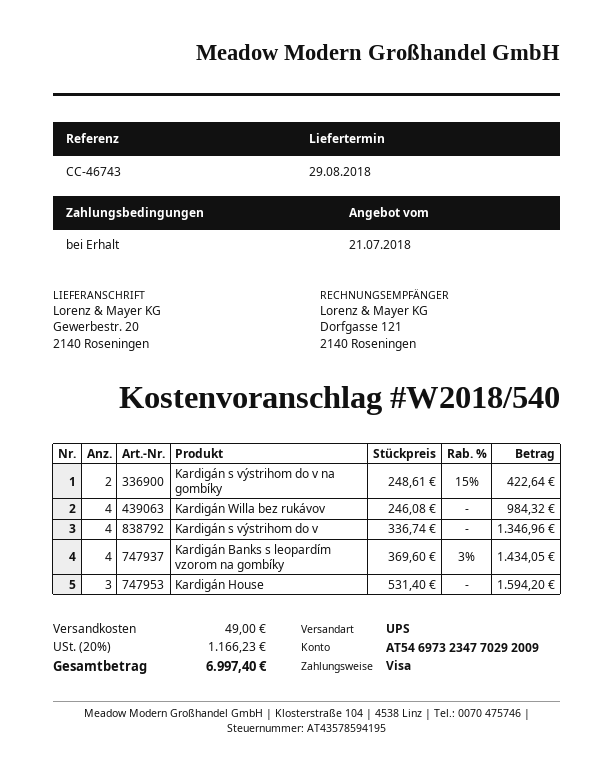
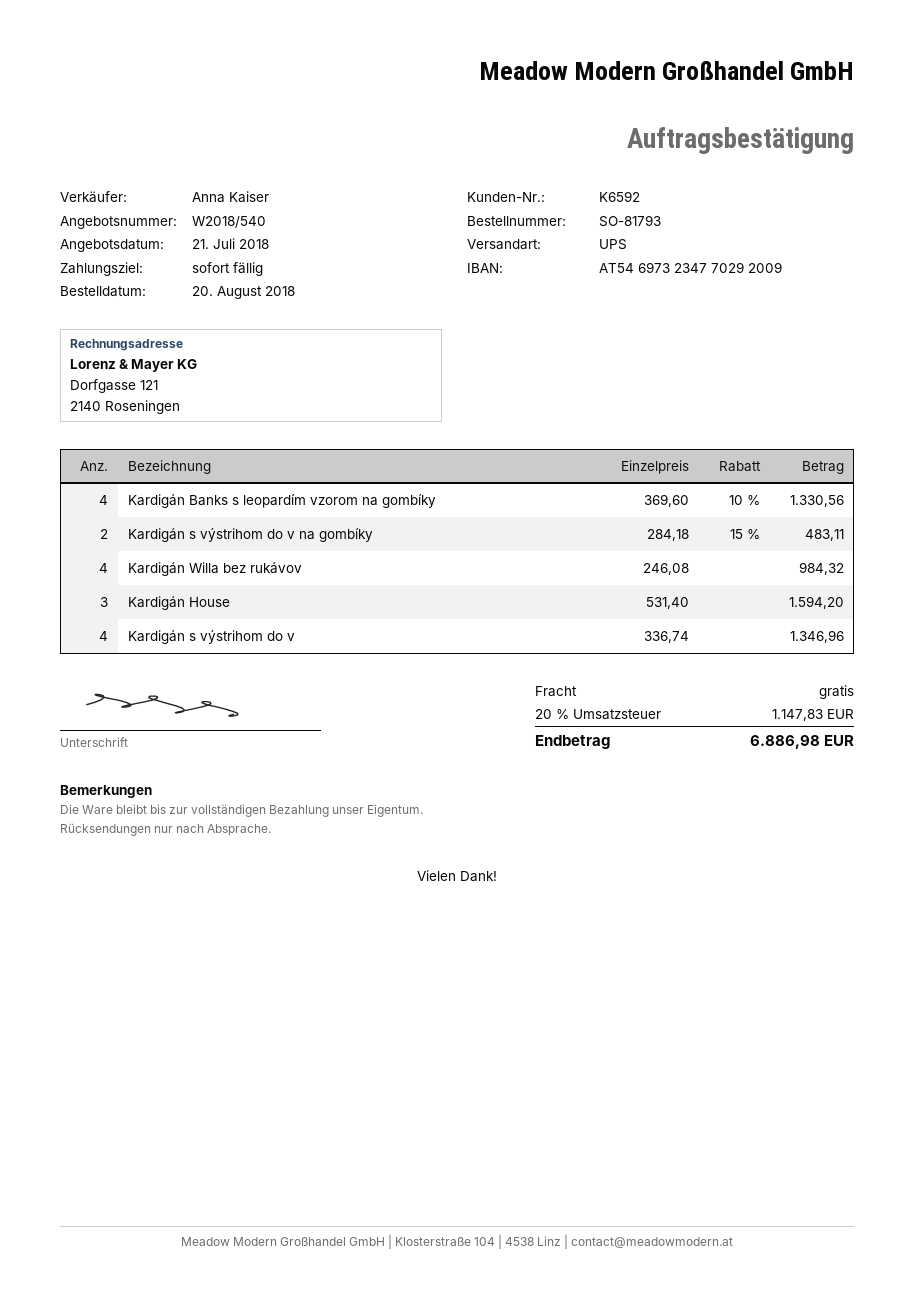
Kardigán s výstrihom do v na gombíky: 2 x 248.61 - 15% = 422.64 -> 2 x 284.18 - 15% = 483.11
Kardigán Banks s leopardím vzorom na gombíky: 4 x 369.60 - 3% = 1434.05 -> 4 x 369.60 - 10% = 1330.56
shipping: 49.00 -> 0.00
tax: 20% = 1166.23 -> 20% = 1147.83
total: 6997.40 -> 6886.98

